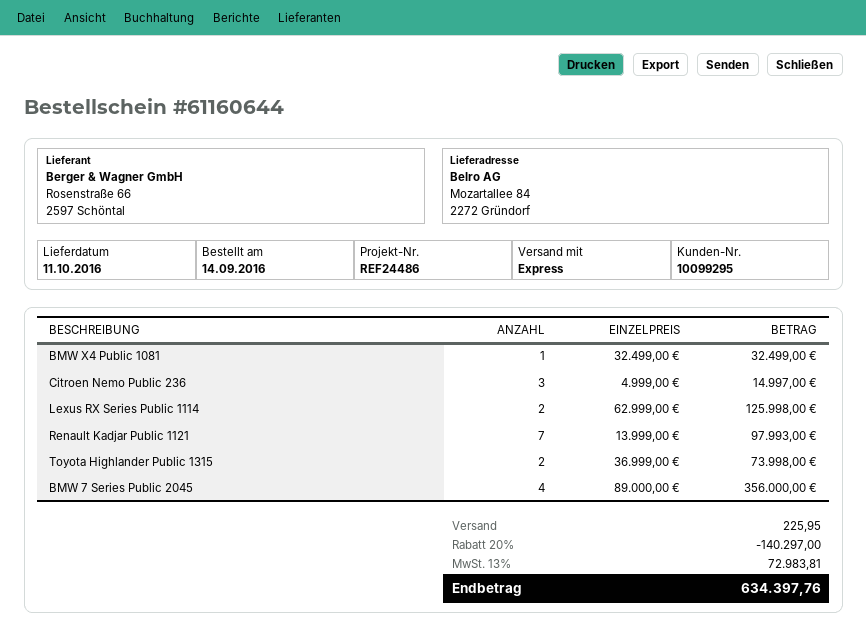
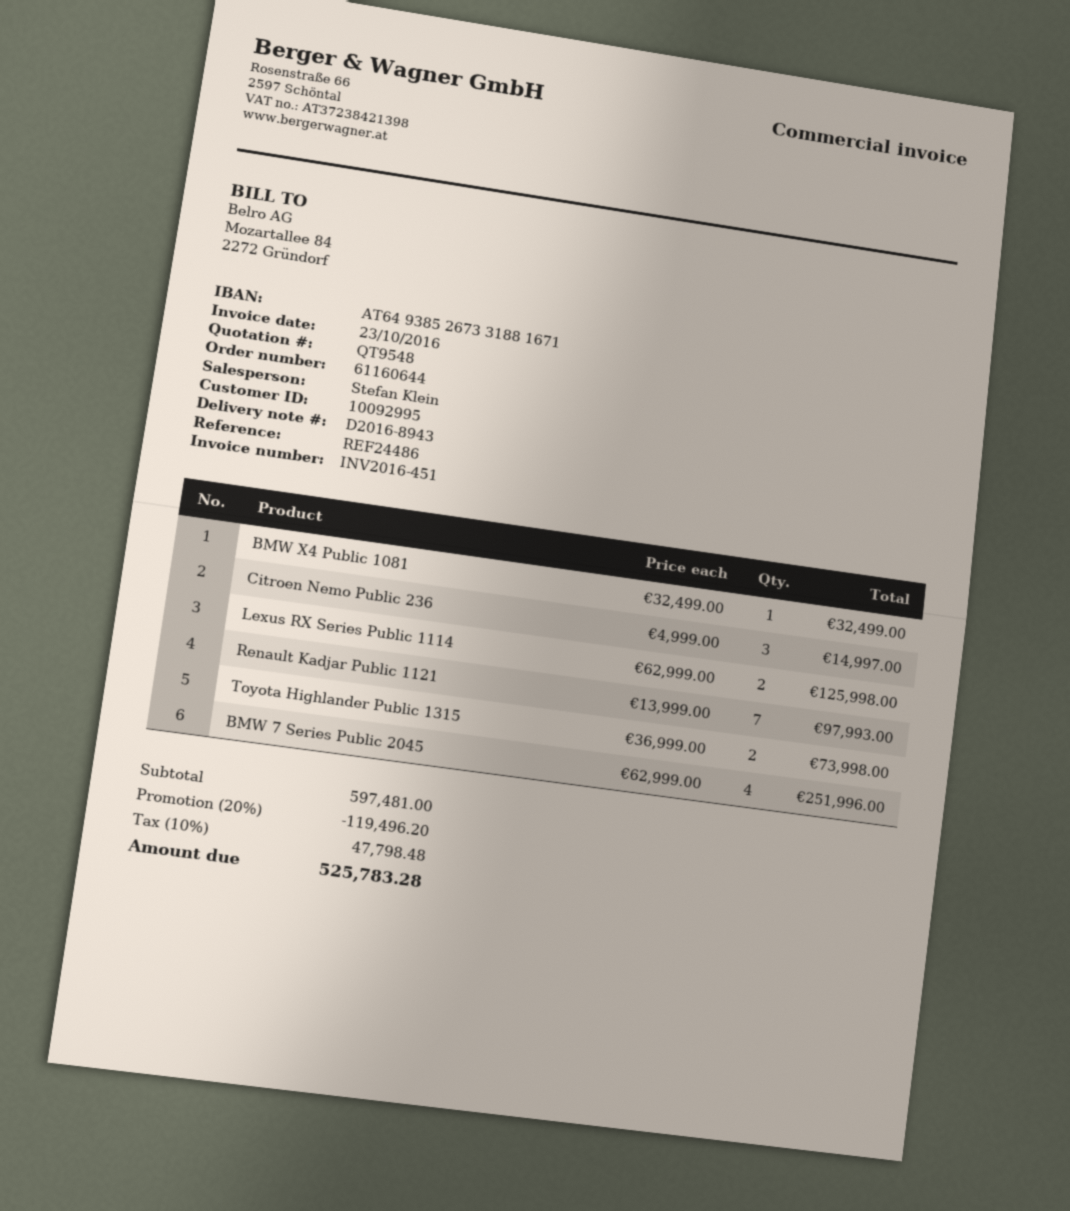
customer number: 10099295 -> 10092995
BMW 7 Series Public 2045: 4 x 89000.00 = 356000.00 -> 4 x 62999.00 = 251996.00
discount: 20% = 140297.00 -> 20% = 119496.20
shipping: 225.95 -> none
tax: 13% = 72983.81 -> 10% = 47798.48
total: 634397.76 -> 525783.28

